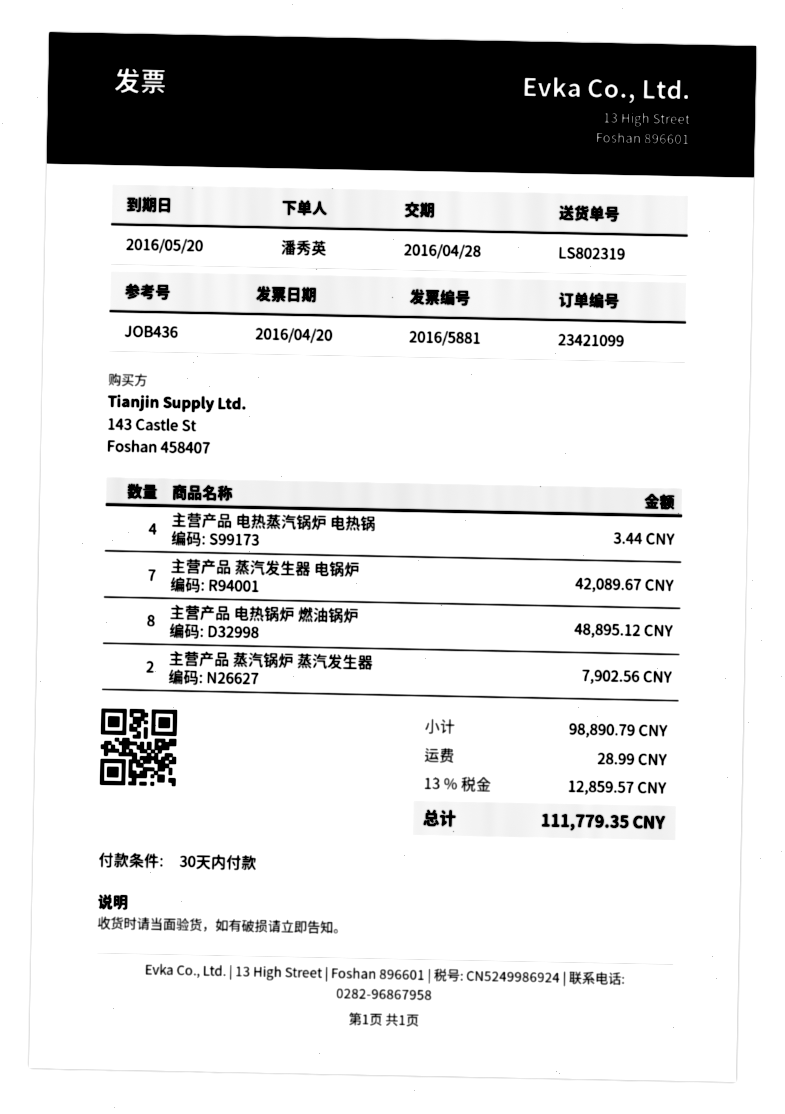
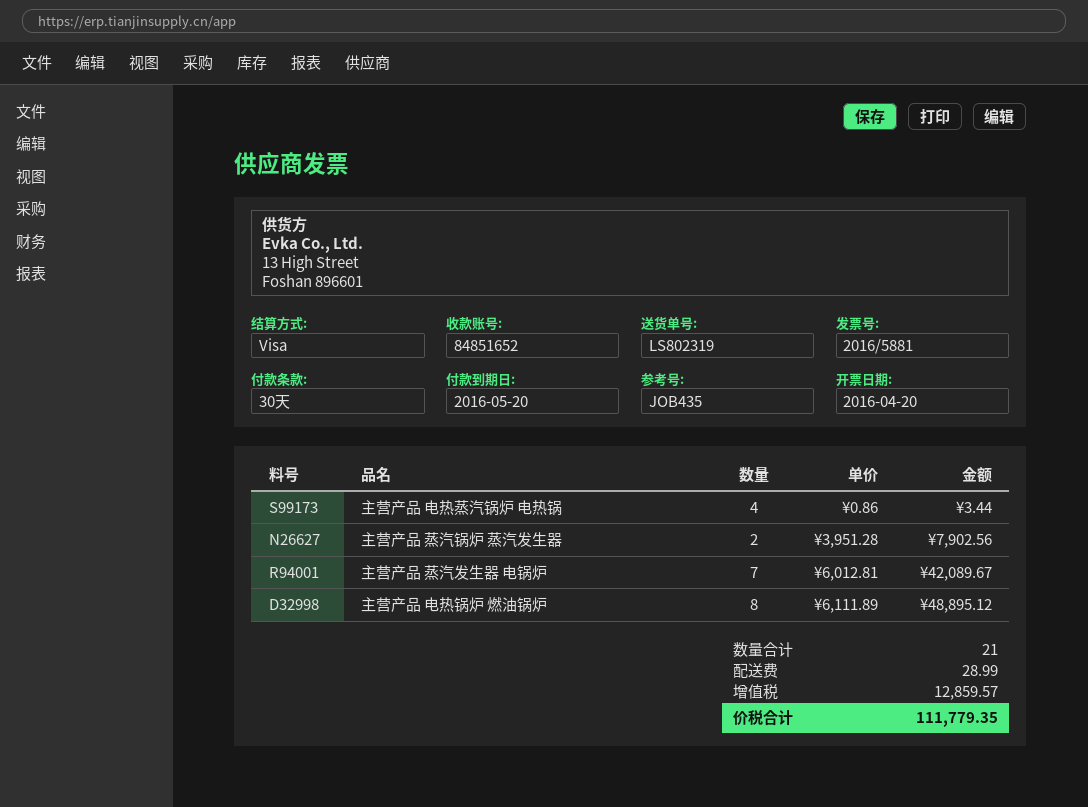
reference: JOB436 -> JOB435

